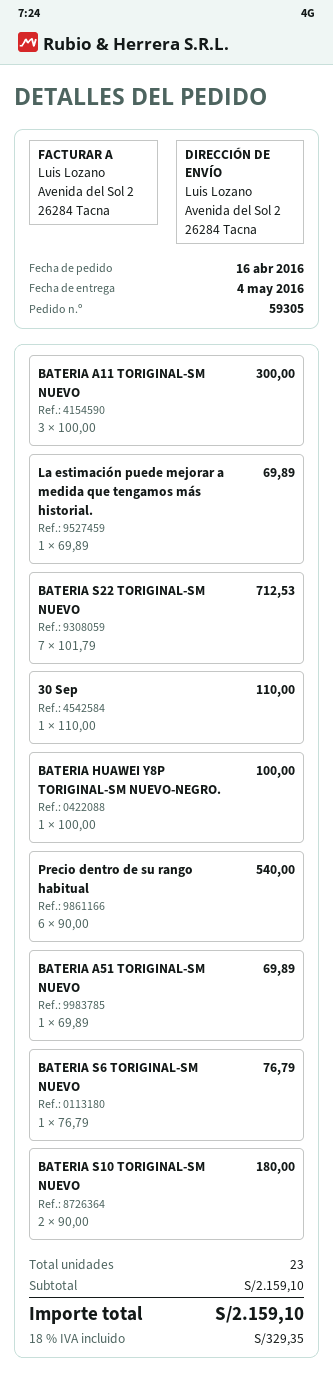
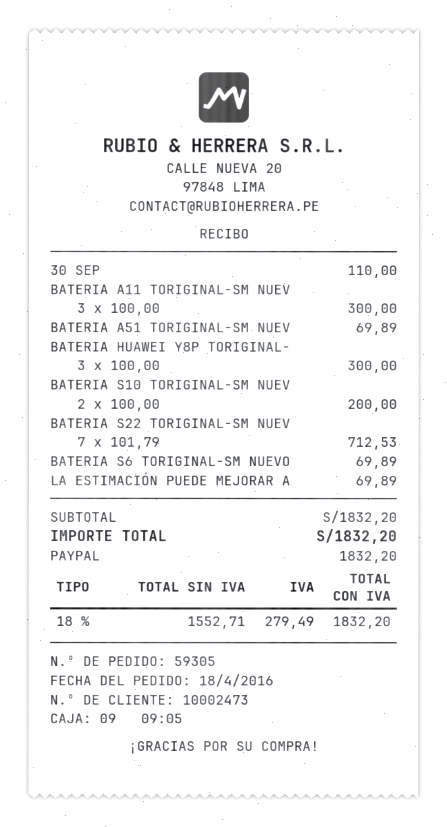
order date: 2016-04-16 -> 2016-04-18
BATERIA HUAWEI Y8P TORIGINAL-SM NUEVO-NEGRO.: 1 x 100.00 = 100.00 -> 3 x 100.00 = 300.00
Precio dentro de su rango habitual: 6 x 90.00 = 540.00 -> none
BATERIA S6 TORIGINAL-SM NUEVO: 1 x 76.79 = 76.79 -> 1 x 69.89 = 69.89
BATERIA S10 TORIGINAL-SM NUEVO: 2 x 90.00 = 180.00 -> 2 x 100.00 = 200.00
subtotal: 2159.10 -> 1832.20
tax: 18% = 329.35 -> 18% = 279.49
total: 2159.10 -> 1832.20

